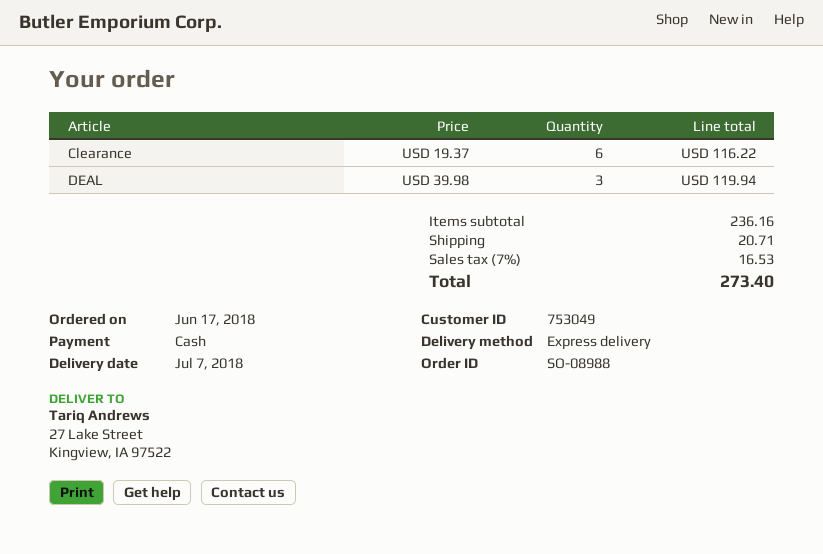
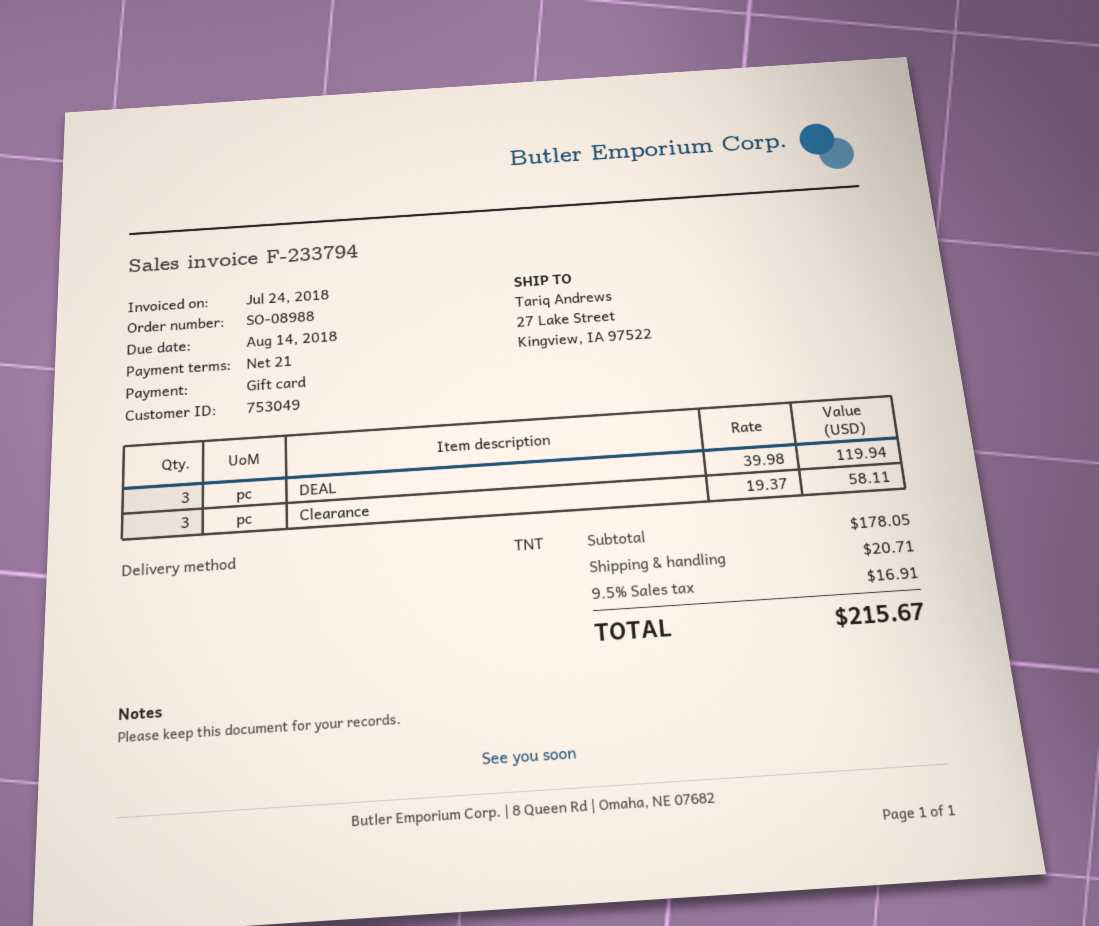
payment method: cash -> gift card
shipping method: express -> TNT
Clearance: 6 x 19.37 = 116.22 -> 3 x 19.37 = 58.11
subtotal: 236.16 -> 178.05
tax: 7% = 16.53 -> 9.5% = 16.91
total: 273.40 -> 215.67

